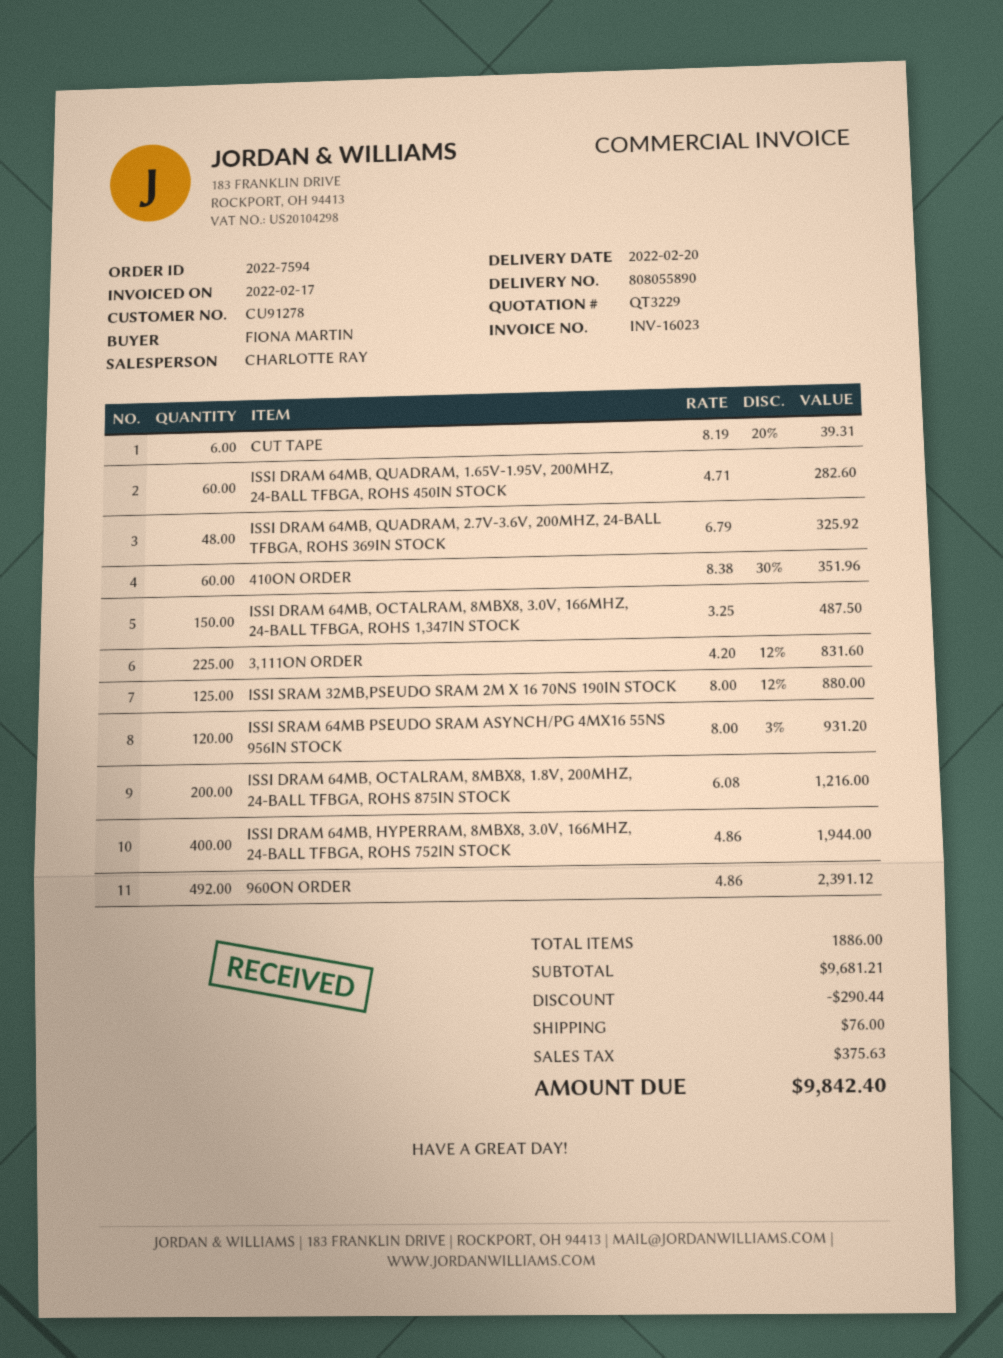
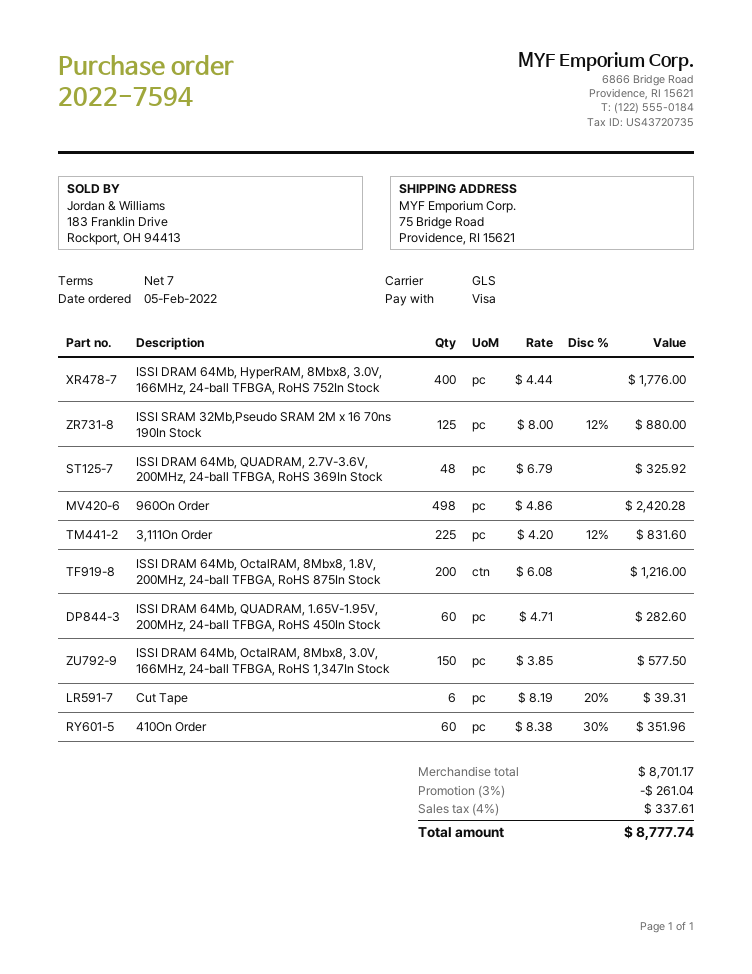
ISSI DRAM 64MB, OCTALRAM, 8MBX8, 3.0V, 166MHZ, 24-BALL TFBGA, ROHS 1,347IN STOCK: 150 x 3.25 = 487.50 -> 150 x 3.85 = 577.50
ISSI SRAM 64MB PSEUDO SRAM ASYNCH/PG 4MX16 55NS 956IN STOCK: 120 x 8.00 - 3% = 931.20 -> none
ISSI DRAM 64MB, HYPERRAM, 8MBX8, 3.0V, 166MHZ, 24-BALL TFBGA, ROHS 752IN STOCK: 400 x 4.86 = 1944.00 -> 400 x 4.44 = 1776.00
960ON ORDER: 492 x 4.86 = 2391.12 -> 498 x 4.86 = 2420.28
subtotal: 9681.21 -> 8701.17
discount: 290.44 -> 261.04
shipping: 76.00 -> none
tax: 375.63 -> 337.61
total: 9842.40 -> 8777.74

